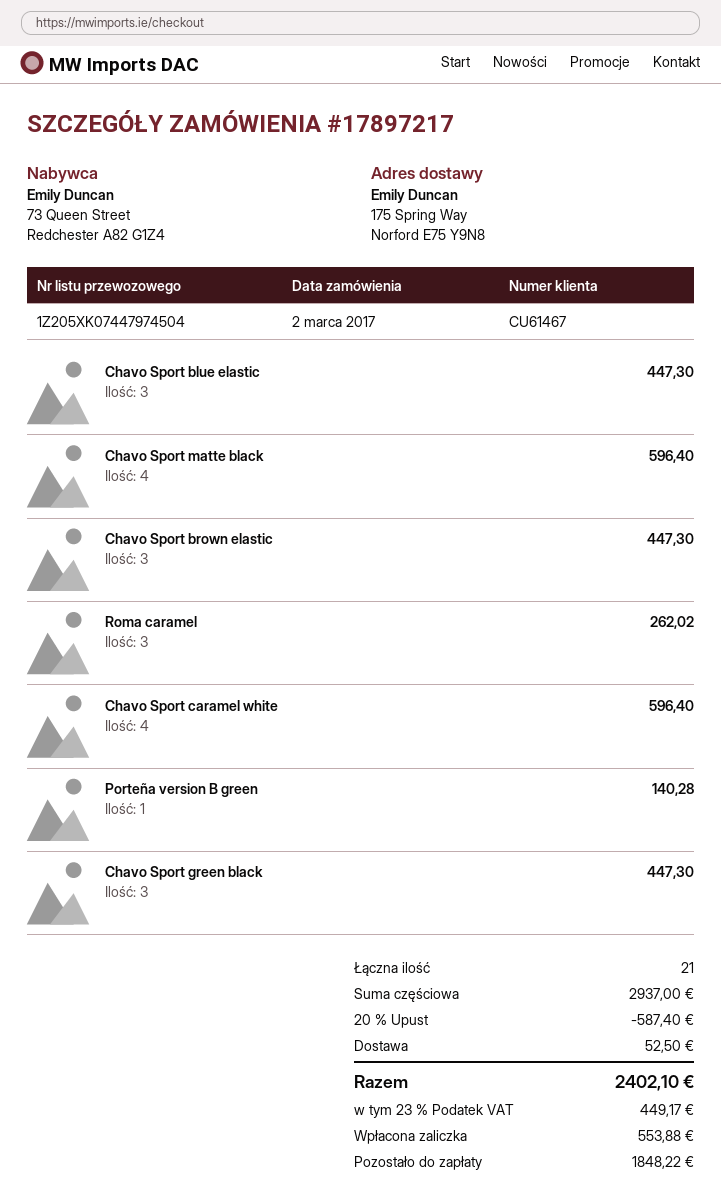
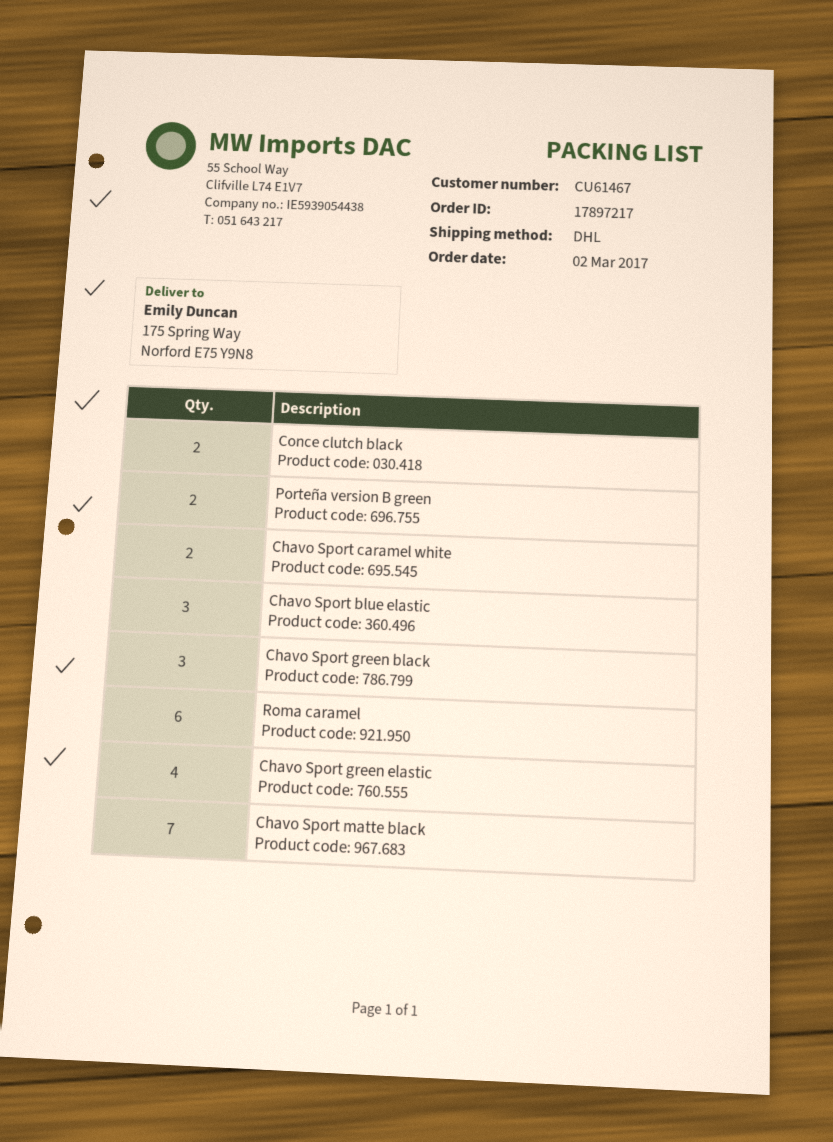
Chavo Sport matte black: 4 -> 7
Chavo Sport brown elastic: 3 -> none
Roma caramel: 3 -> 6
Chavo Sport caramel white: 4 -> 2
Porteña version B green: 1 -> 2
Conce clutch black: none -> 2
Chavo Sport green elastic: none -> 4

